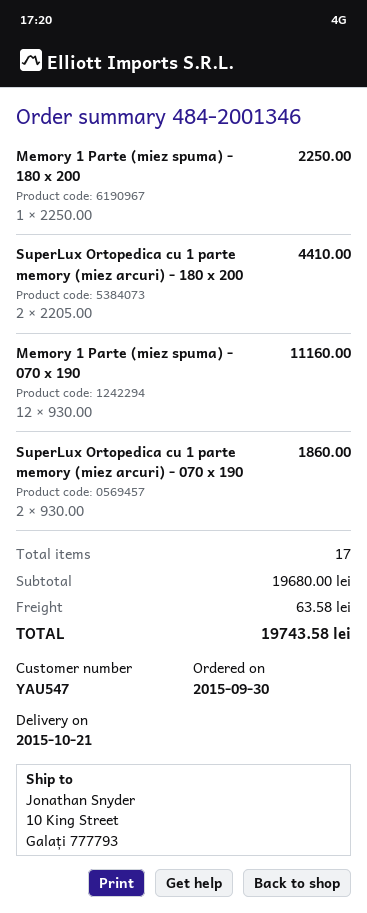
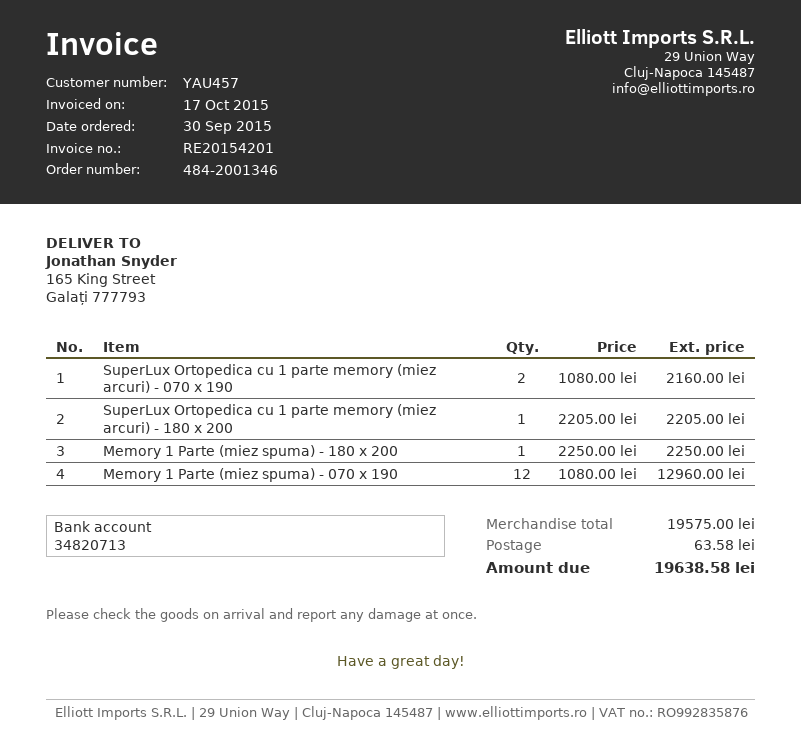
customer number: YAU547 -> YAU457
ship to: 10 King Street, Galați 777793 -> 165 King Street, Galați 777793
SuperLux Ortopedica cu 1 parte memory (miez arcuri) - 180 x 200: 2 x 2205.00 = 4410.00 -> 1 x 2205.00 = 2205.00
Memory 1 Parte (miez spuma) - 070 x 190: 12 x 930.00 = 11160.00 -> 12 x 1080.00 = 12960.00
SuperLux Ortopedica cu 1 parte memory (miez arcuri) - 070 x 190: 2 x 930.00 = 1860.00 -> 2 x 1080.00 = 2160.00
subtotal: 19680.00 -> 19575.00
total: 19743.58 -> 19638.58

